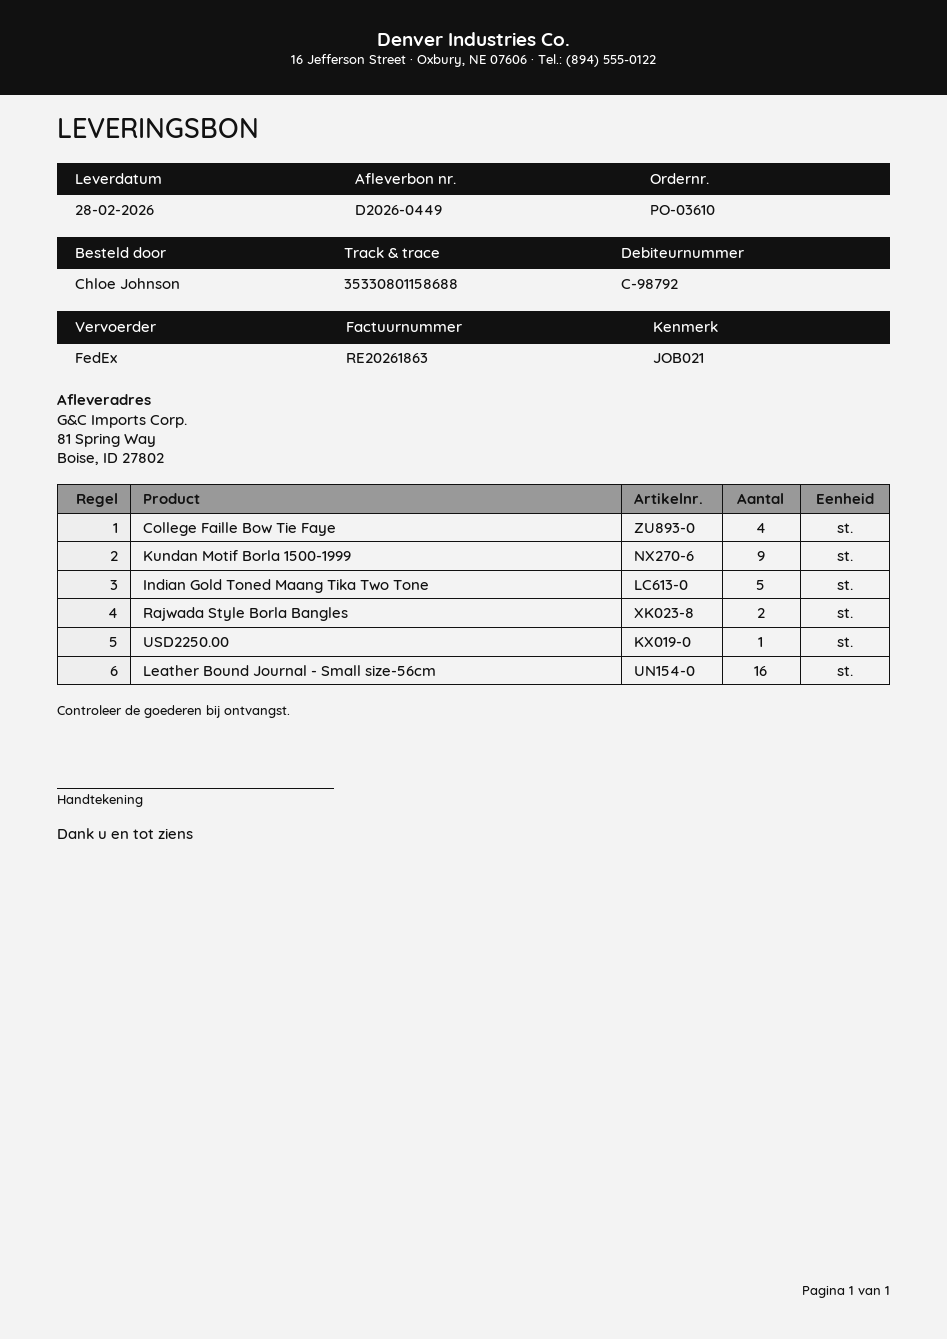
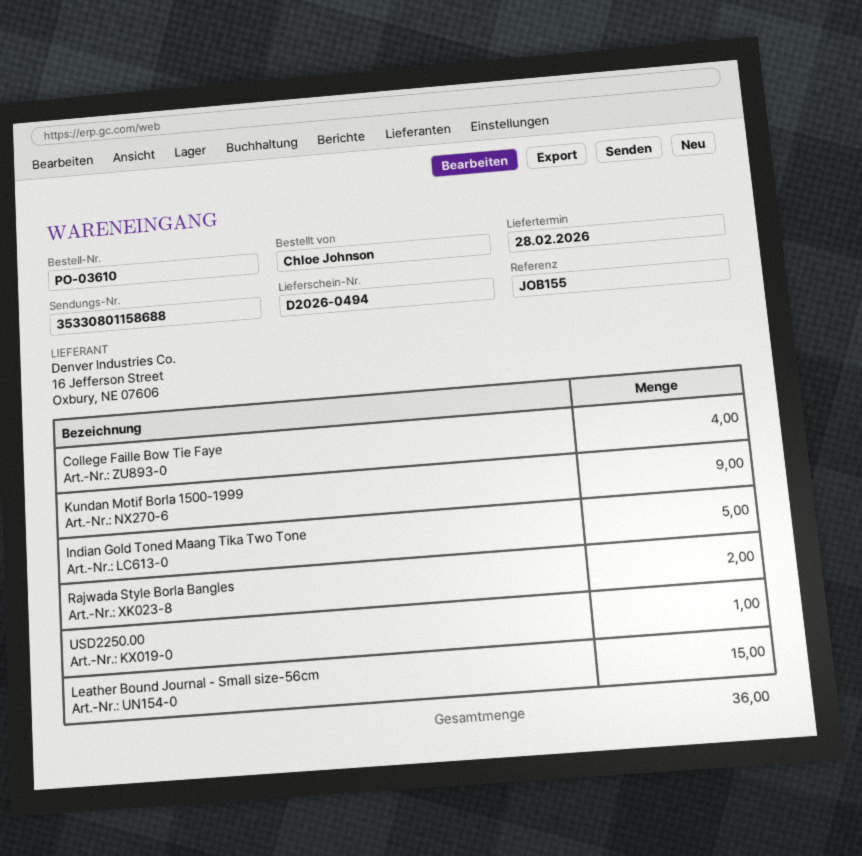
delivery note number: D2026-0449 -> D2026-0494
reference: JOB021 -> JOB155
Leather Bound Journal - Small size-56cm: 16 -> 15

